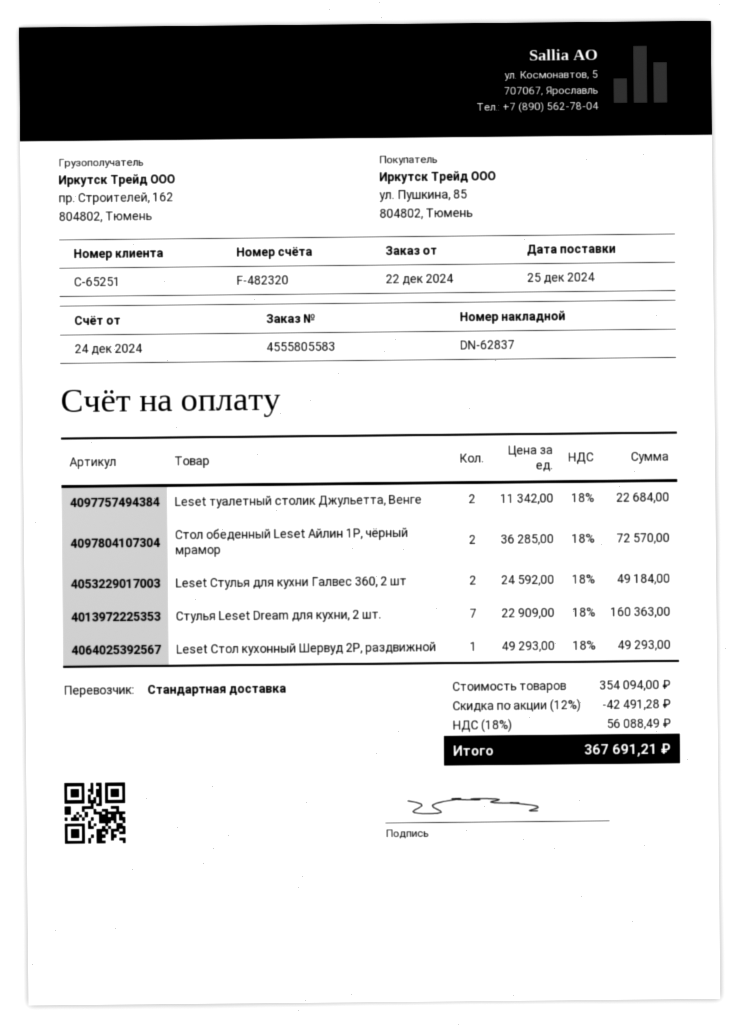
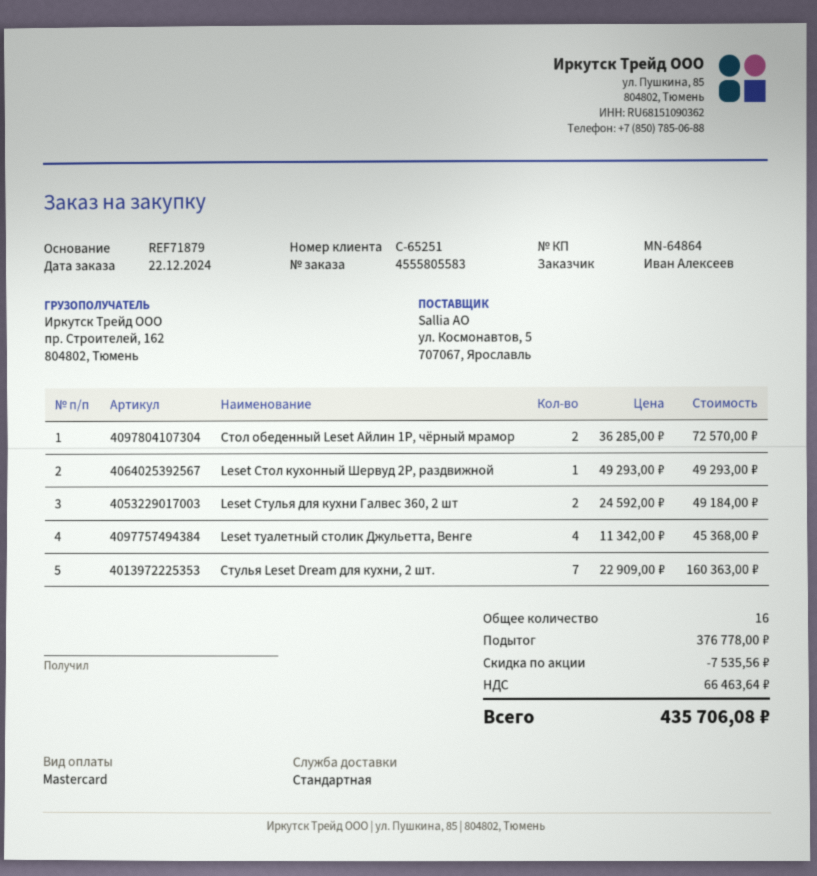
Leset туалетный столик Джульетта, Венге: 2 x 11342.00 = 22684.00 -> 4 x 11342.00 = 45368.00
subtotal: 354094.00 -> 376778.00
discount: 42491.28 -> 7535.56
tax: 56088.49 -> 66463.64
total: 367691.21 -> 435706.08

